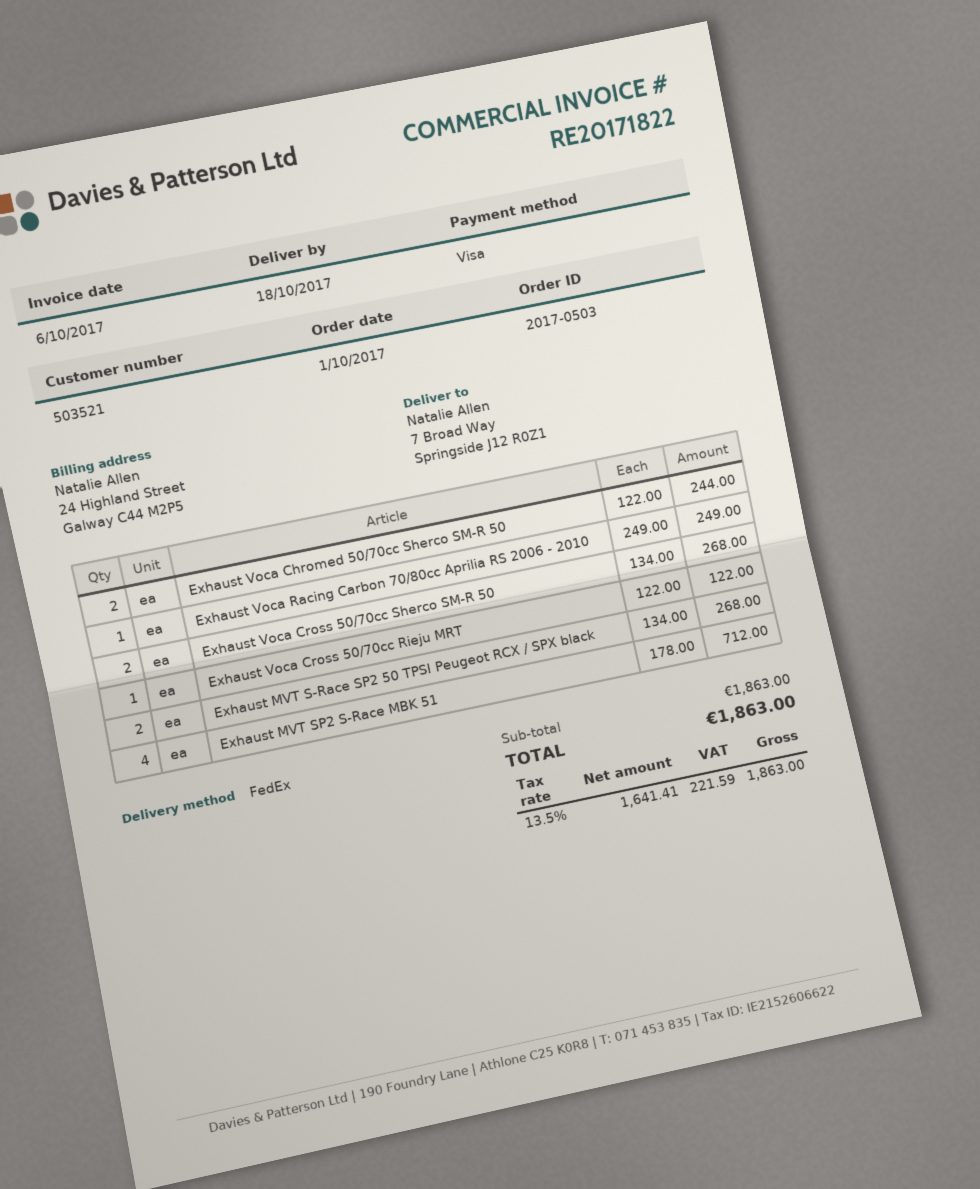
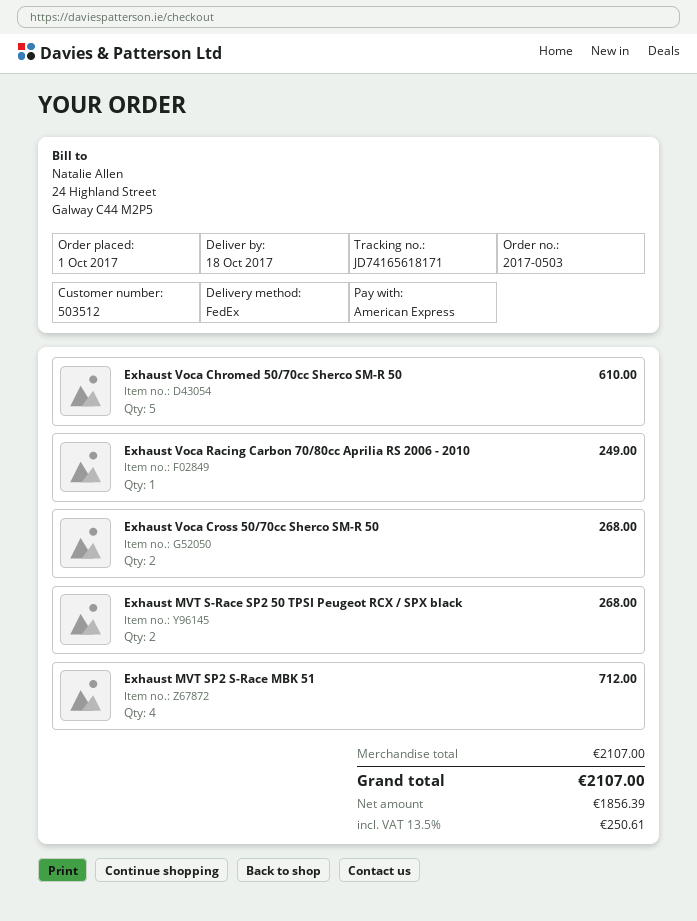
customer number: 503521 -> 503512
payment method: Visa -> American Express
Exhaust Voca Chromed 50/70cc Sherco SM-R 50: 2 for 244.00 -> 5 for 610.00
Exhaust Voca Cross 50/70cc Rieju MRT: 1 for 122.00 -> none
subtotal: 1863.00 -> 2107.00
net: 1641.41 -> 1856.39
tax: 13.5% = 221.59 -> 13.5% = 250.61
total: 1863.00 -> 2107.00

